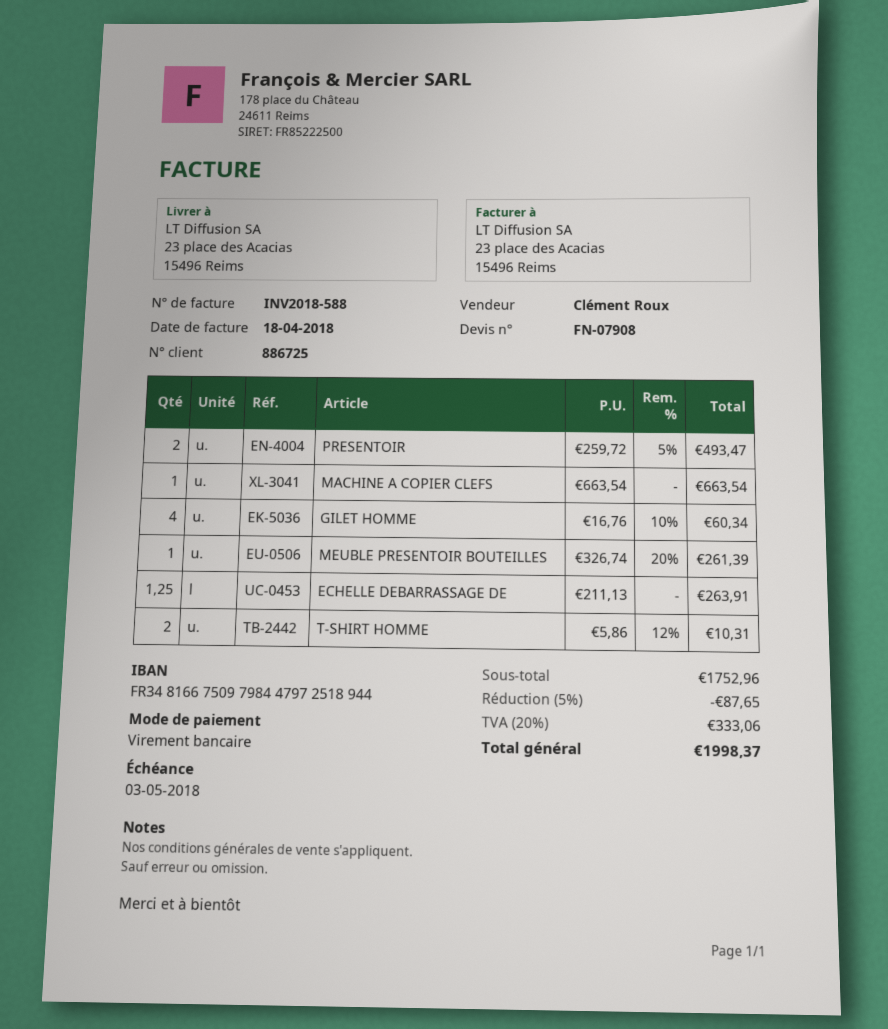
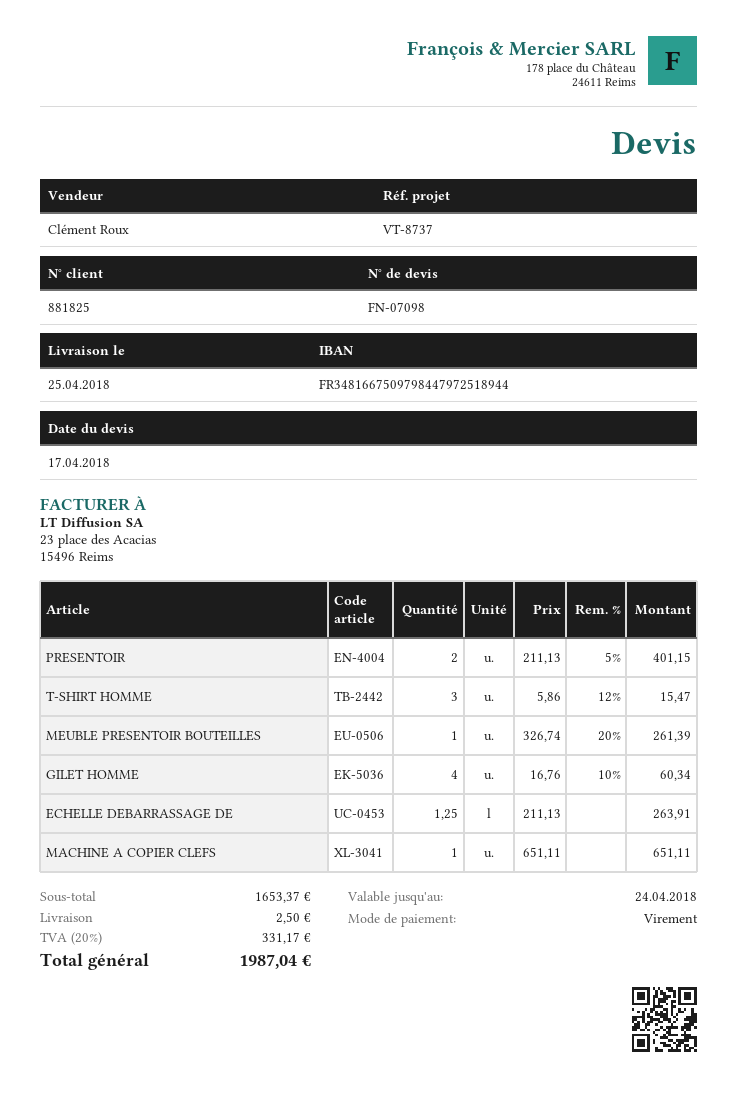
quote number: FN-07908 -> FN-07098
customer number: 886725 -> 881825
PRESENTOIR: 2 x 259.72 - 5% = 493.47 -> 2 x 211.13 - 5% = 401.15
MACHINE A COPIER CLEFS: 1 x 663.54 = 663.54 -> 1 x 651.11 = 651.11
T-SHIRT HOMME: 2 x 5.86 - 12% = 10.31 -> 3 x 5.86 - 12% = 15.47
subtotal: 1752.96 -> 1653.37
discount: 5% = 87.65 -> none
shipping: none -> 2.50
tax: 20% = 333.06 -> 20% = 331.17
total: 1998.37 -> 1987.04

